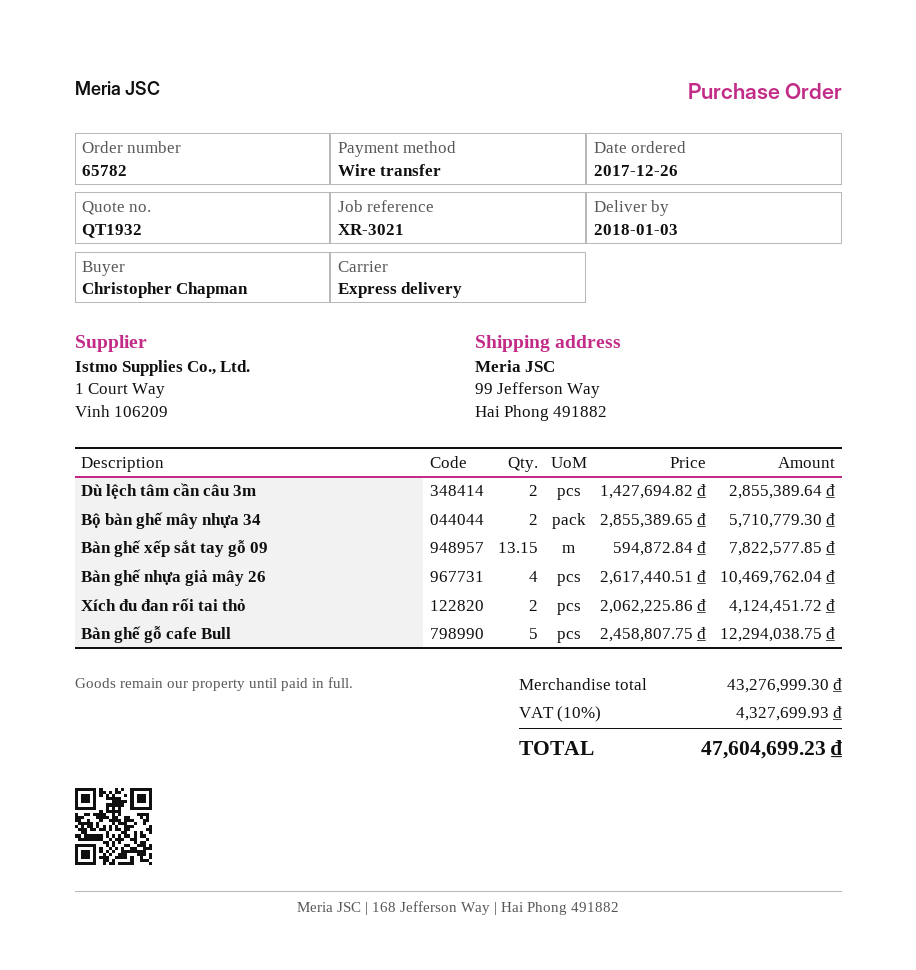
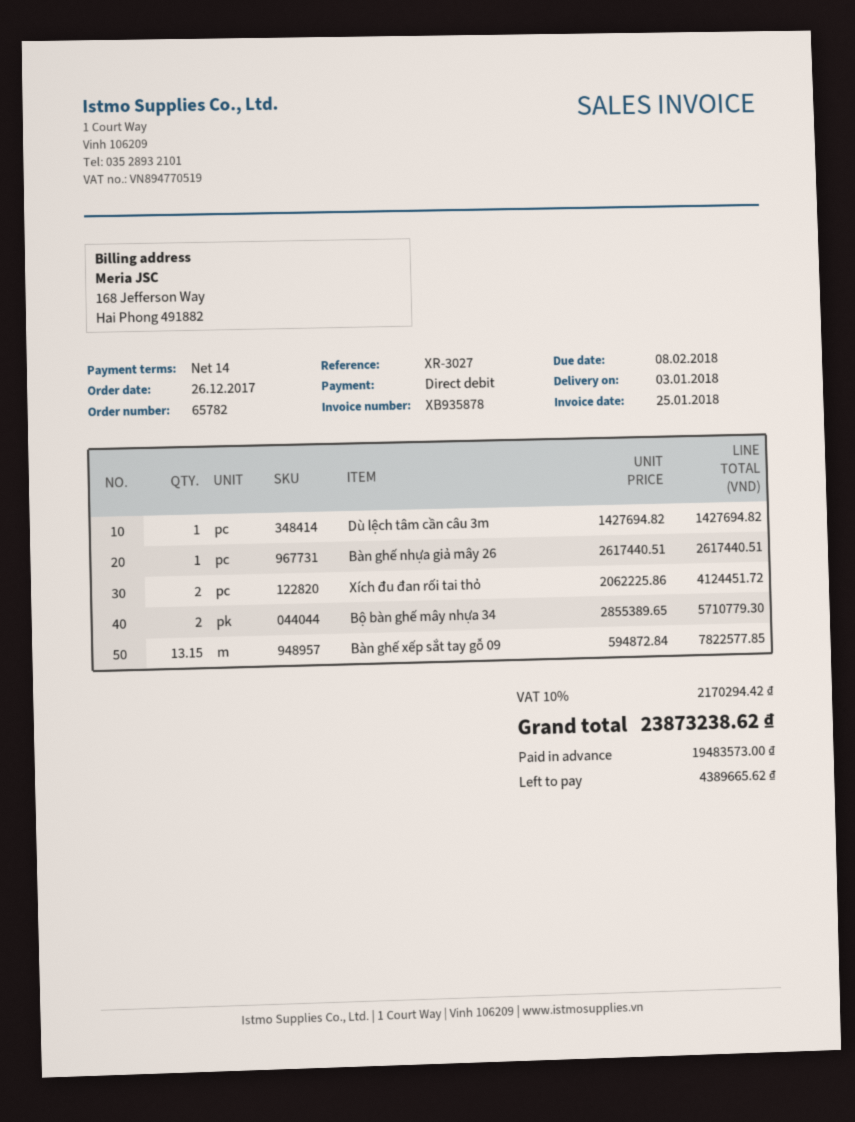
reference: XR-3021 -> XR-3027
payment method: bank transfer -> direct debit
Dù lệch tâm cần câu 3m: 2 x 1427694.82 = 2855389.64 -> 1 x 1427694.82 = 1427694.82
Bàn ghế nhựa giả mây 26: 4 x 2617440.51 = 10469762.04 -> 1 x 2617440.51 = 2617440.51
Bàn ghế gỗ cafe Bull: 5 x 2458807.75 = 12294038.75 -> none
tax: 10% = 4327699.93 -> 10% = 2170294.42
total: 47604699.23 -> 23873238.62

